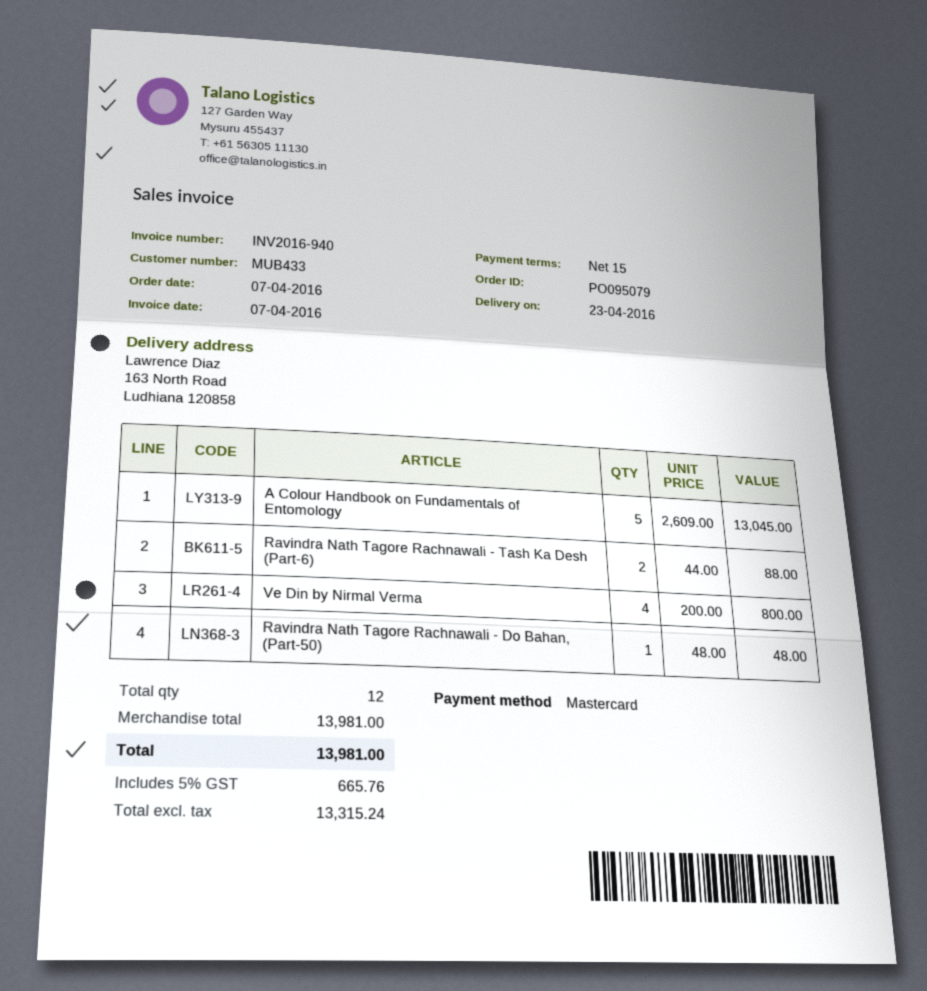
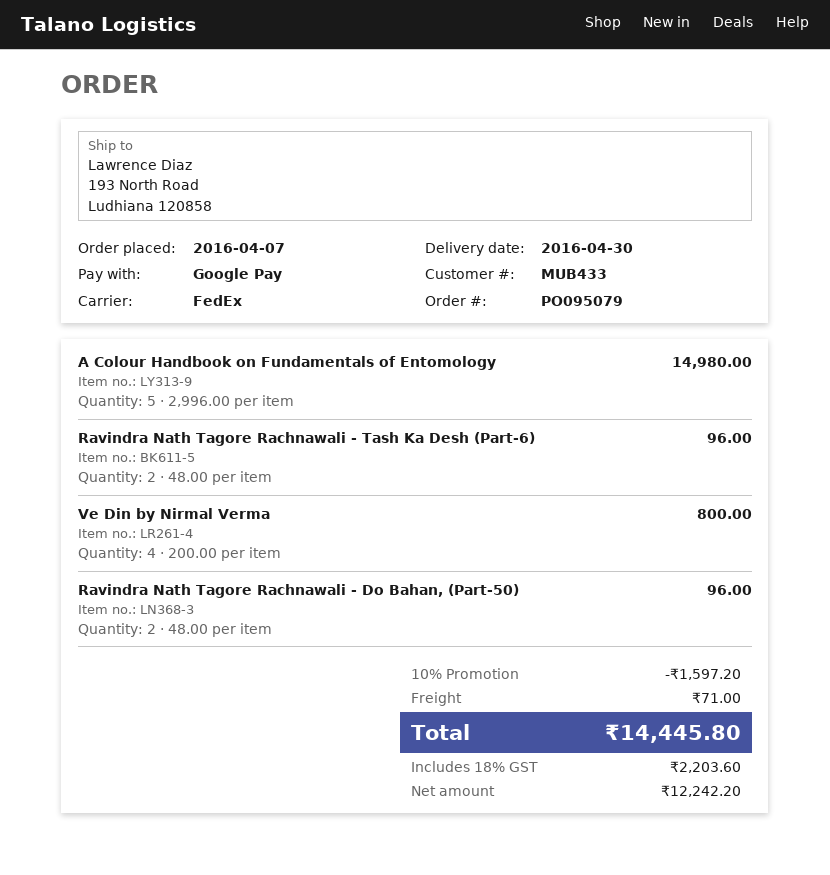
delivery date: 2016-04-23 -> 2016-04-30
payment method: Mastercard -> Google Pay
ship to: 163 North Road, Ludhiana 120858 -> 193 North Road, Ludhiana 120858
A Colour Handbook on Fundamentals of Entomology: 5 x 2609.00 = 13045.00 -> 5 x 2996.00 = 14980.00
Ravindra Nath Tagore Rachnawali - Tash Ka Desh (Part-6): 2 x 44.00 = 88.00 -> 2 x 48.00 = 96.00
Ravindra Nath Tagore Rachnawali - Do Bahan, (Part-50): 1 x 48.00 = 48.00 -> 2 x 48.00 = 96.00
discount: none -> 10% = 1597.20
shipping: none -> 71.00
net: 13315.24 -> 12242.20
tax: 5% = 665.76 -> 18% = 2203.60
total: 13981.00 -> 14445.80

